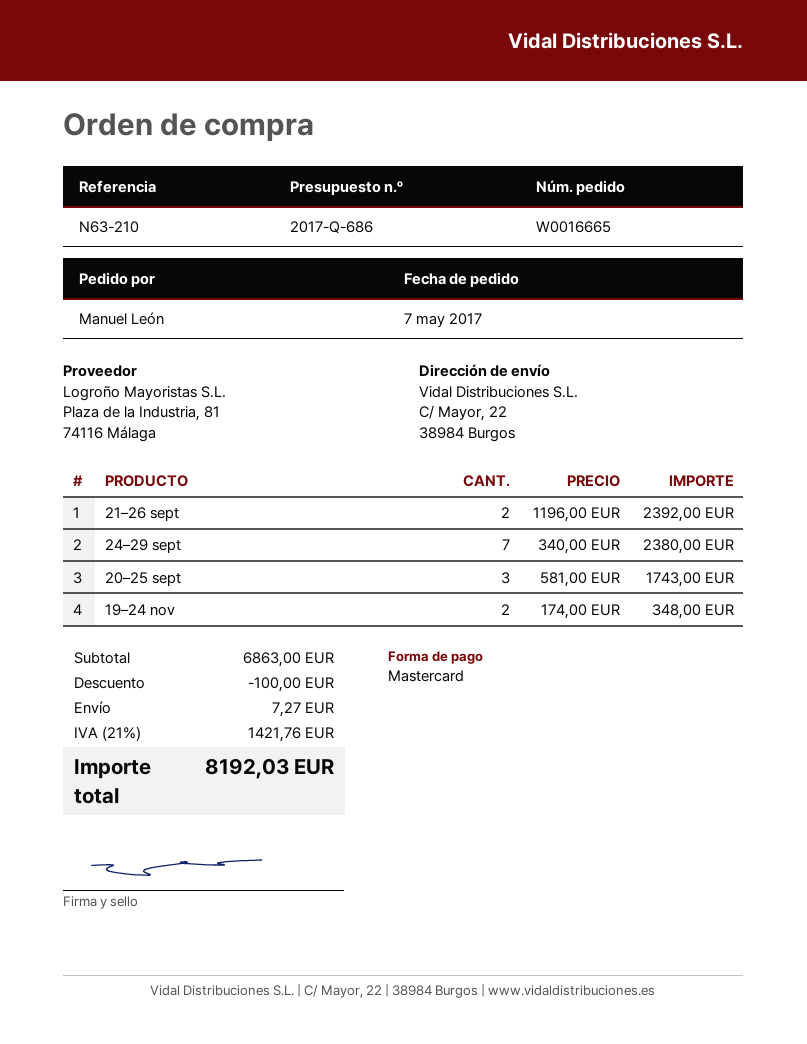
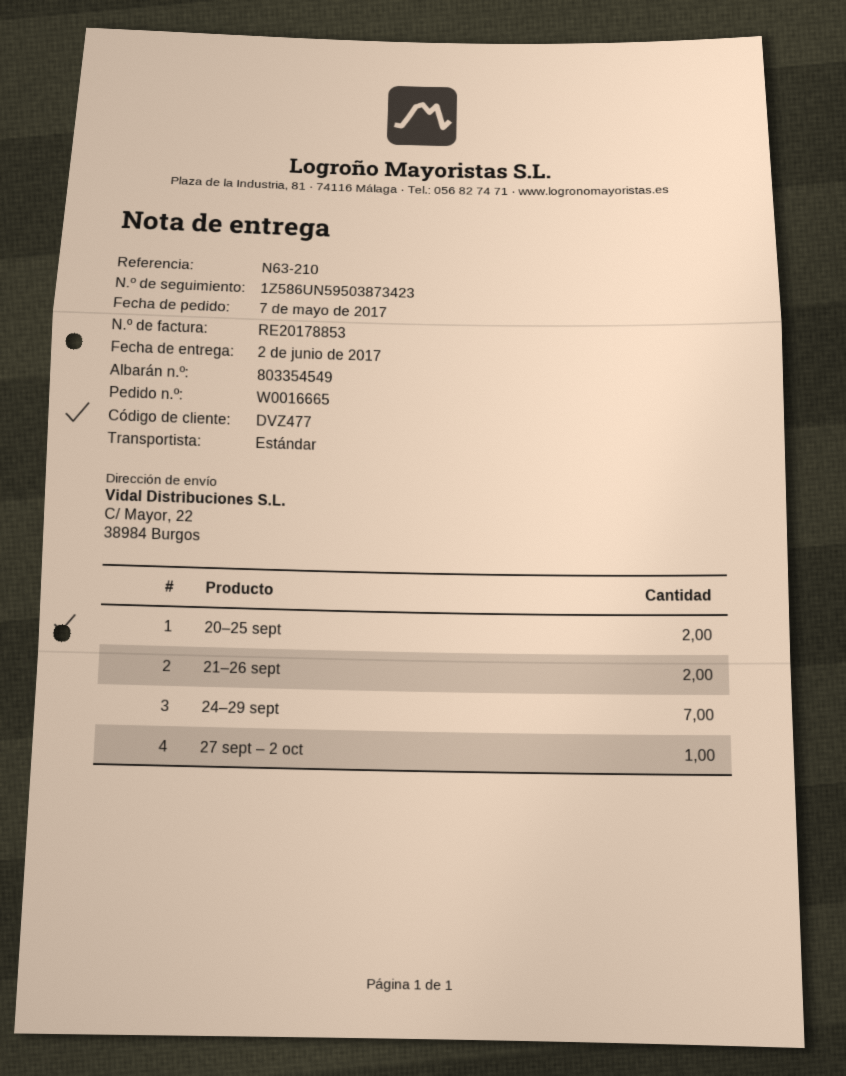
20–25 sept: 3 -> 2
19–24 nov: 2 -> none
27 sept – 2 oct: none -> 1

